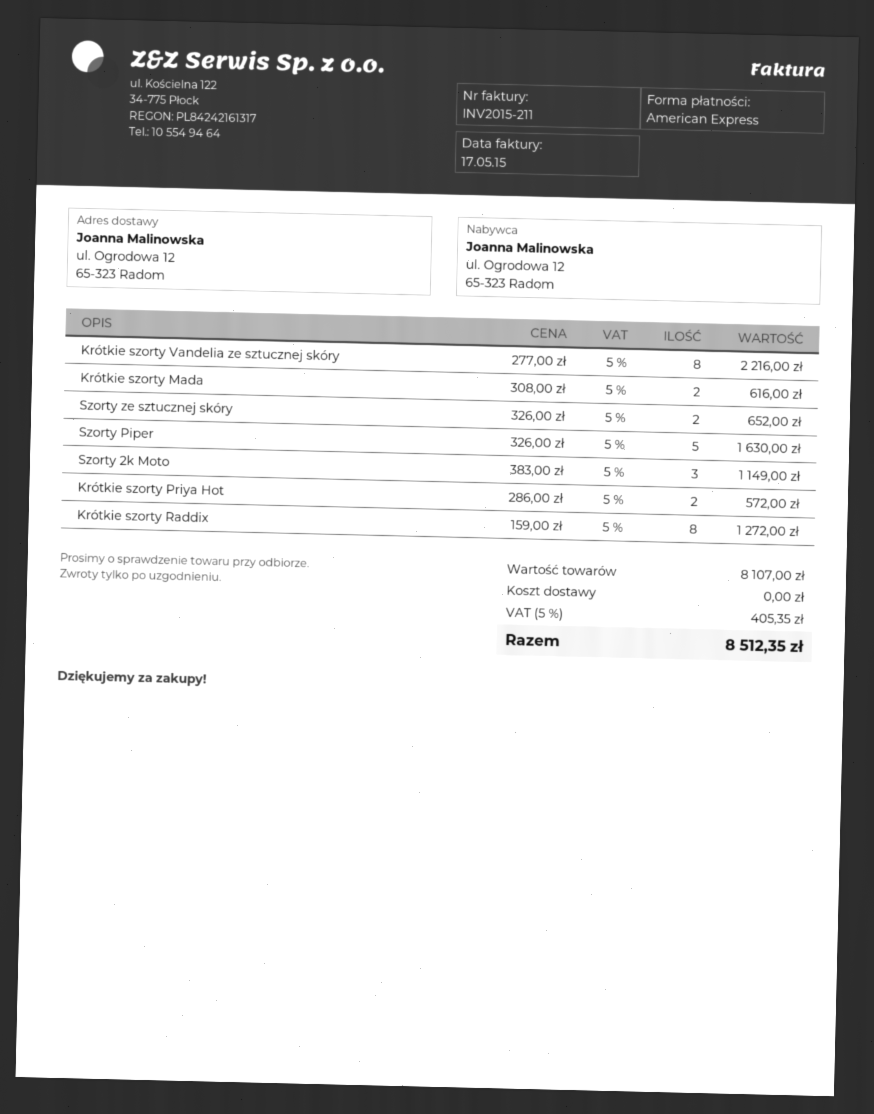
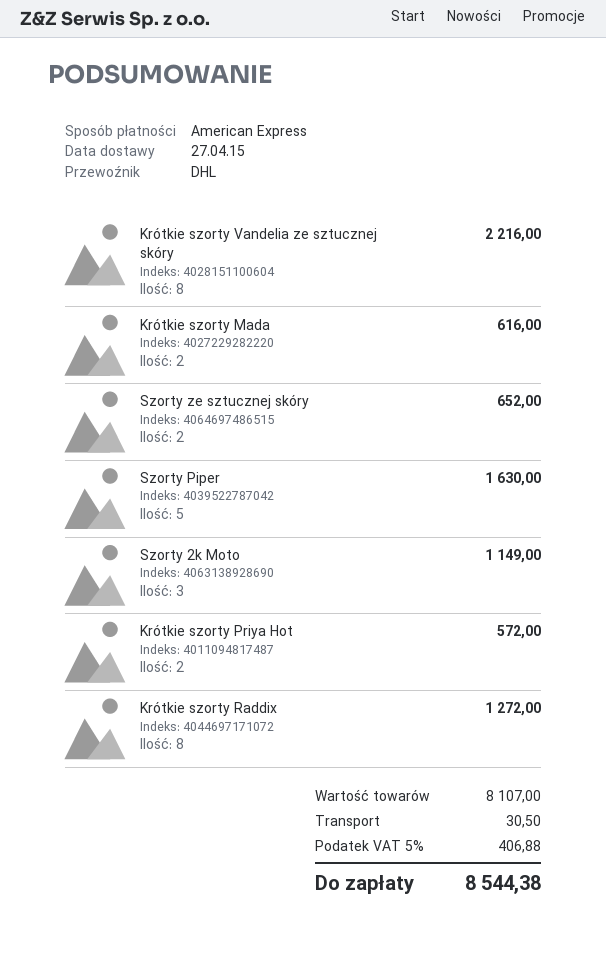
shipping: 0.00 -> 30.50
tax: 5% = 405.35 -> 5% = 406.88
total: 8512.35 -> 8544.38

